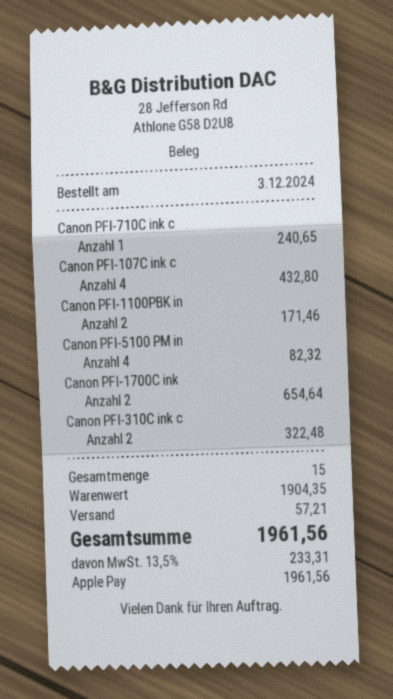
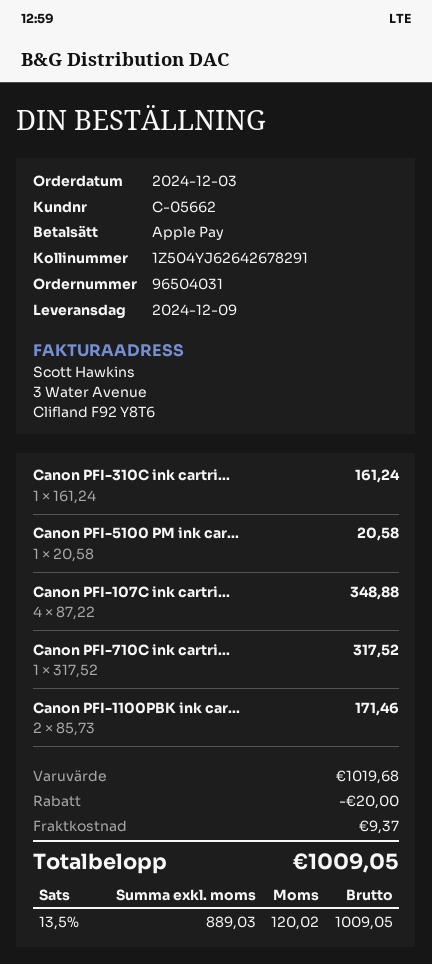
Canon PFI-710C ink c: 1 for 240.65 -> 1 for 317.52
Canon PFI-107C ink c: 4 for 432.80 -> 4 for 348.88
Canon PFI-5100 PM in: 4 for 82.32 -> 1 for 20.58
Canon PFI-1700C ink: 2 for 654.64 -> none
Canon PFI-310C ink c: 2 for 322.48 -> 1 for 161.24
subtotal: 1904.35 -> 1019.68
discount: none -> 20.00
shipping: 57.21 -> 9.37
tax: 13.5% = 233.31 -> 13.5% = 120.02
total: 1961.56 -> 1009.05

